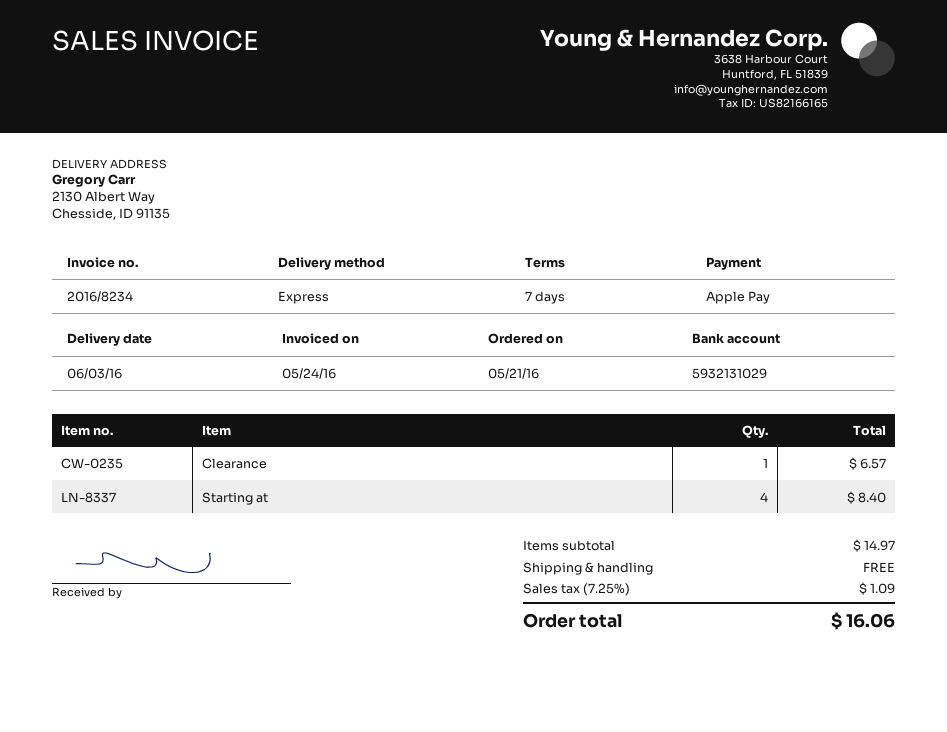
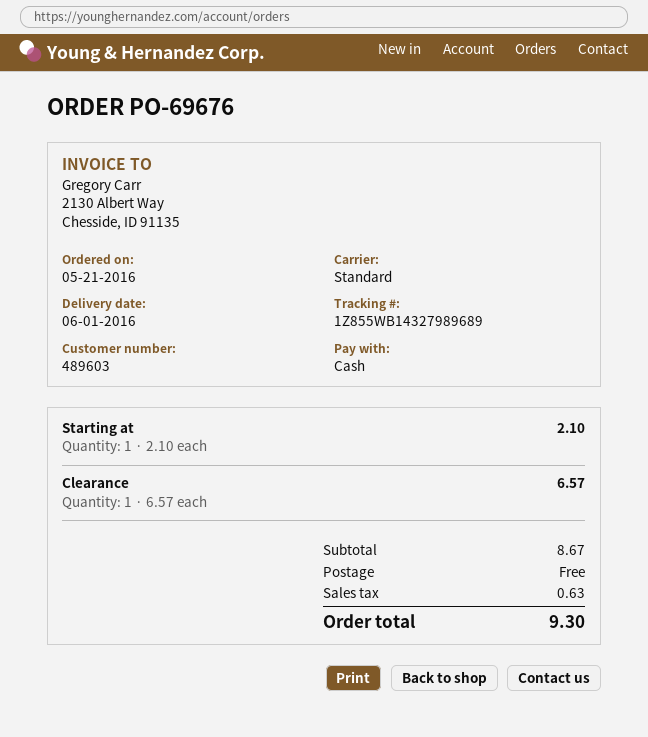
delivery date: 2016-06-03 -> 2016-06-01
payment method: Apple Pay -> cash
shipping method: express -> standard
Starting at: 4 for 8.40 -> 1 for 2.10
subtotal: 14.97 -> 8.67
tax: 1.09 -> 0.63
total: 16.06 -> 9.30

